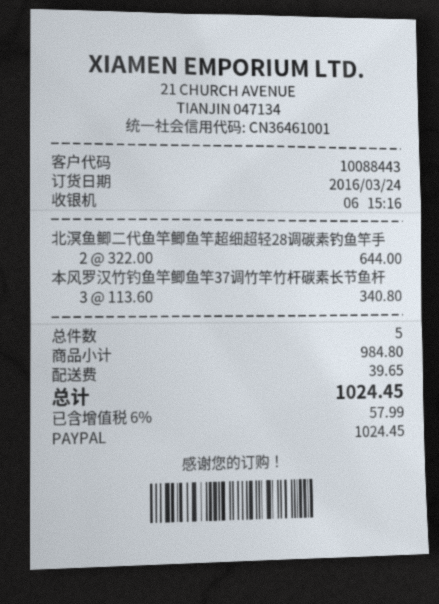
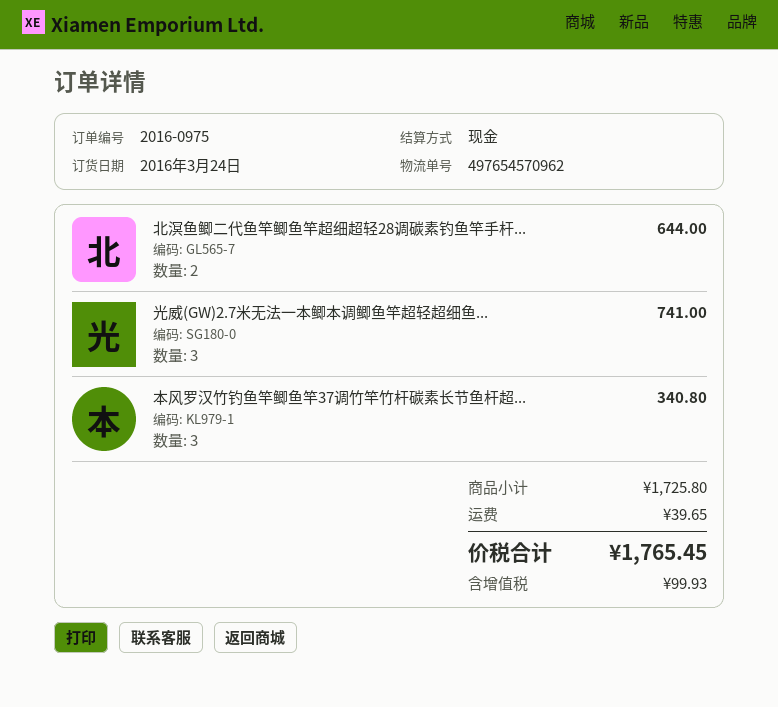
payment method: PayPal -> cash
光威(GW)2.7米无法一本鲫本调鲫鱼竿超轻超细鱼...: none -> 3 for 741.00
subtotal: 984.80 -> 1725.80
tax: 57.99 -> 99.93
total: 1024.45 -> 1765.45

